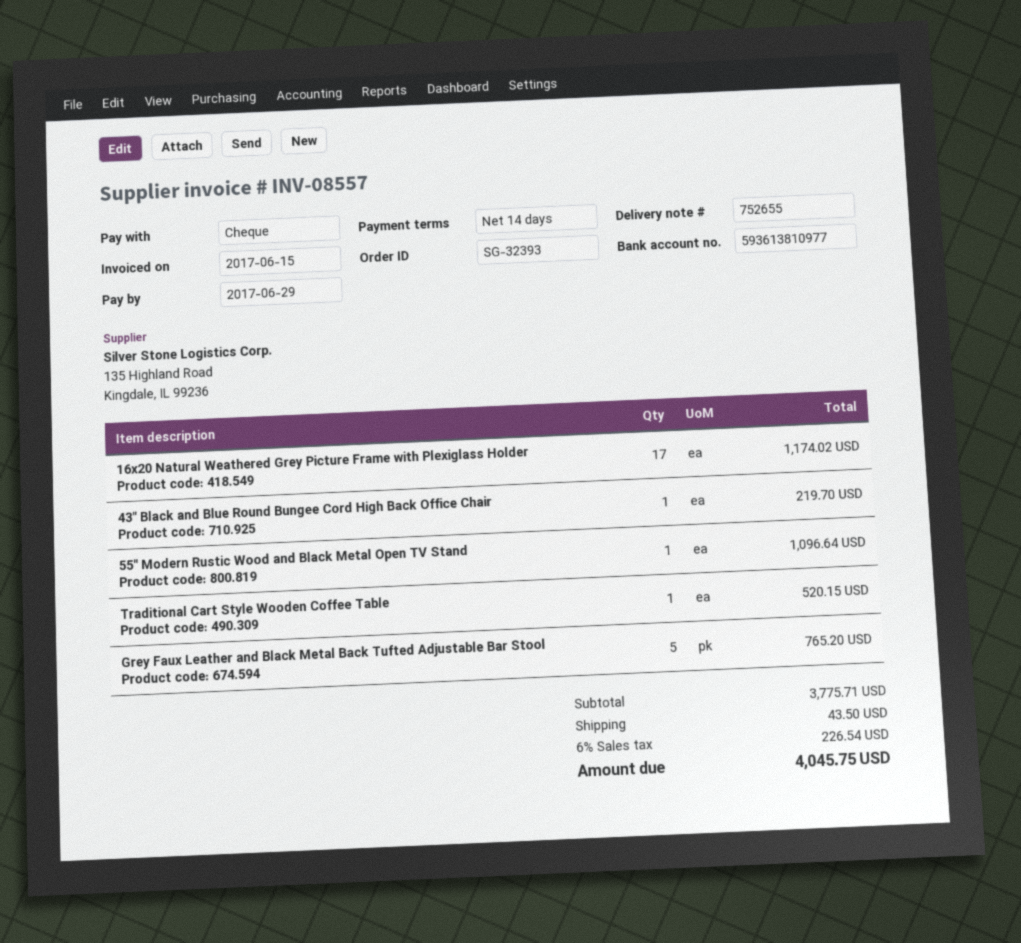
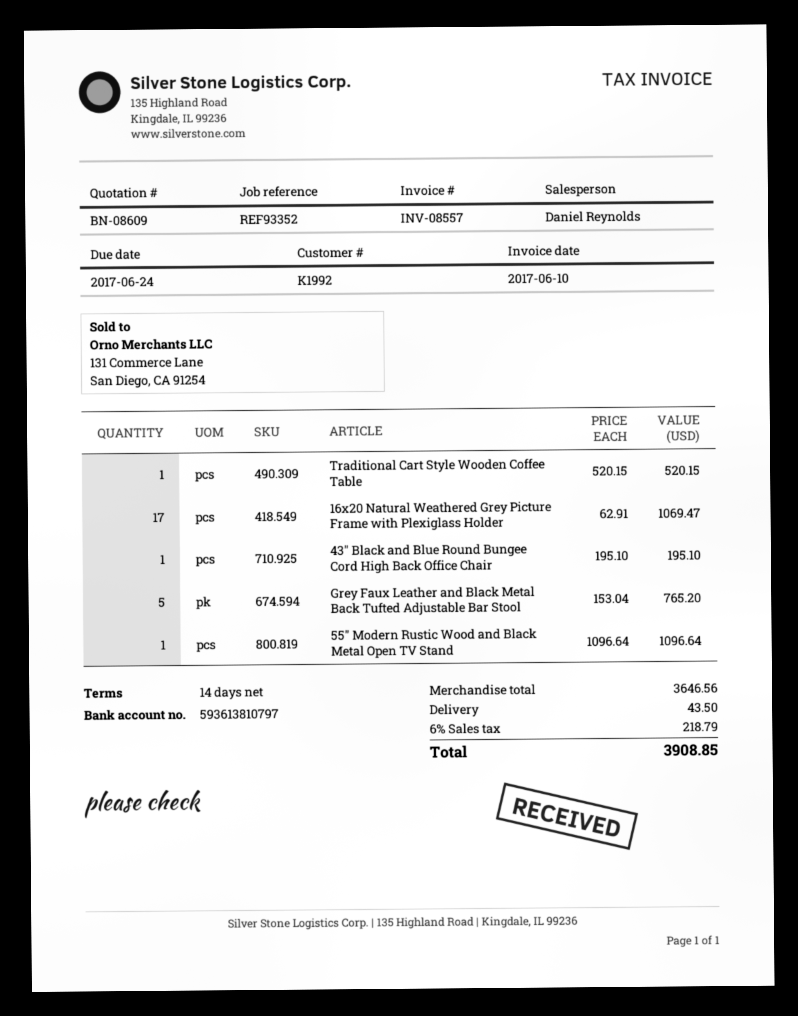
invoice date: 2017-06-15 -> 2017-06-10
due date: 2017-06-29 -> 2017-06-24
bank account: 593613810977 -> 593613810797
16x20 Natural Weathered Grey Picture Frame with Plexiglass Holder: 17 for 1174.02 -> 17 for 1069.47
43" Black and Blue Round Bungee Cord High Back Office Chair: 1 for 219.70 -> 1 for 195.10
subtotal: 3775.71 -> 3646.56
tax: 6% = 226.54 -> 6% = 218.79
total: 4045.75 -> 3908.85

